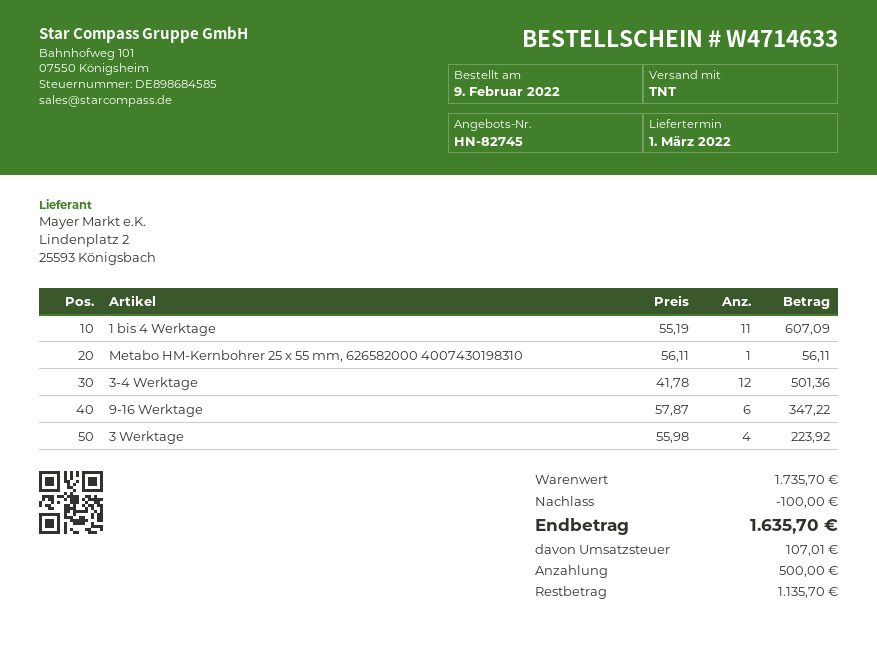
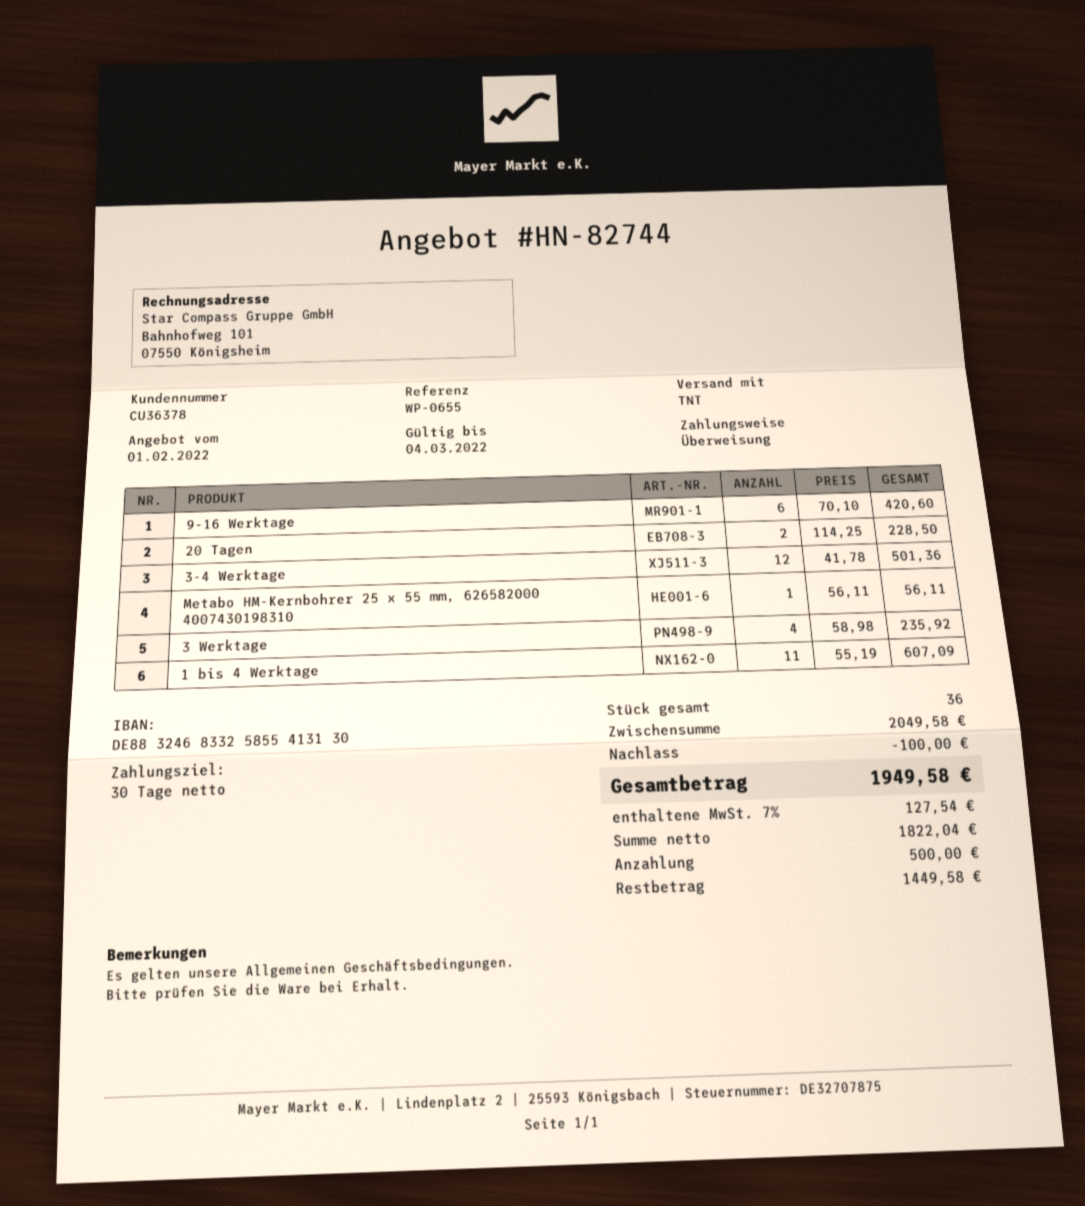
quote number: HN-82745 -> HN-82744
9-16 Werktage: 6 x 57.87 = 347.22 -> 6 x 70.10 = 420.60
3 Werktage: 4 x 55.98 = 223.92 -> 4 x 58.98 = 235.92
20 Tagen: none -> 2 x 114.25 = 228.50
subtotal: 1735.70 -> 2049.58
tax: 107.01 -> 127.54
total: 1635.70 -> 1949.58
balance: 1135.70 -> 1449.58

